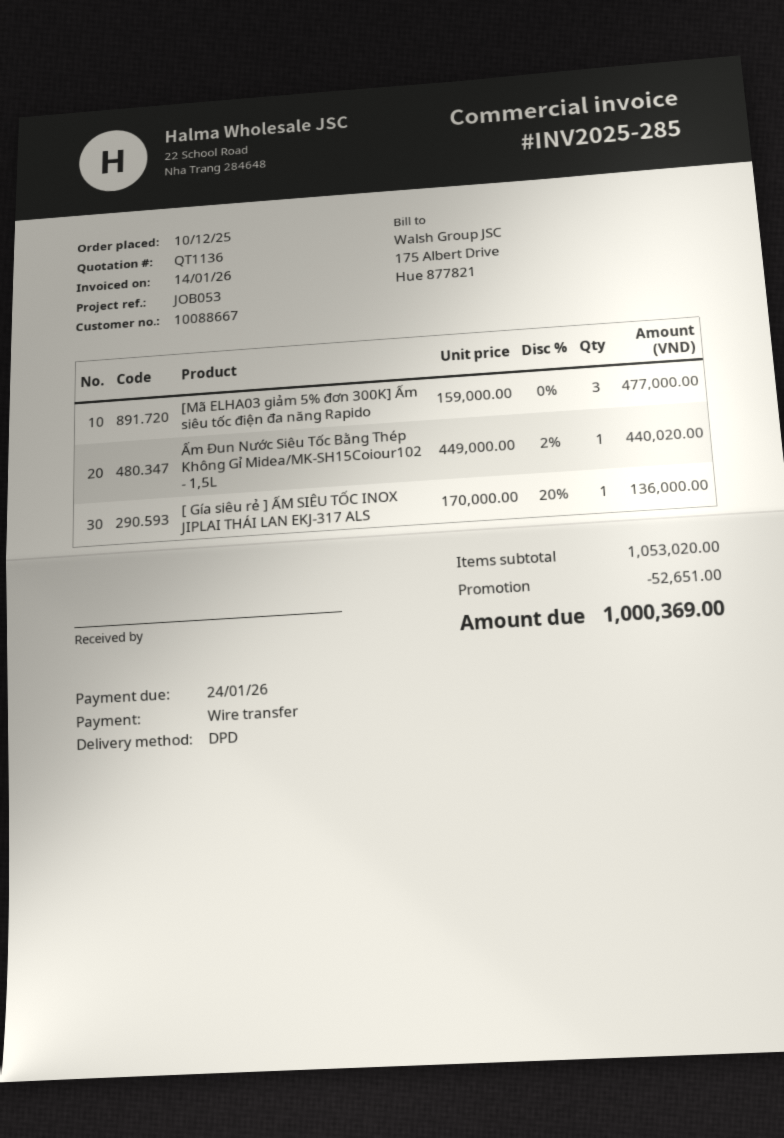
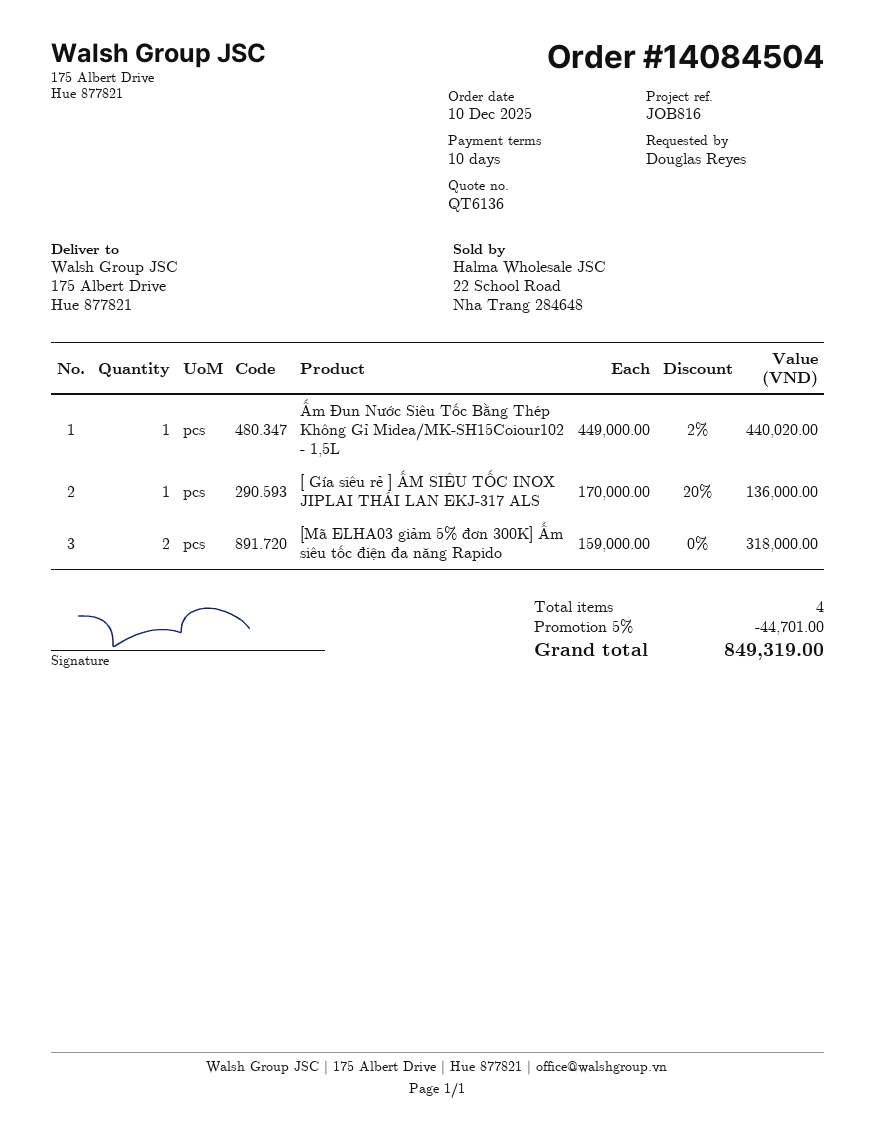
quote number: QT1136 -> QT6136
reference: JOB053 -> JOB816
[Mã ELHA03 giảm 5% đơn 300K] Ấm siêu tốc điện đa năng Rapido: 3 x 159000.00 = 477000.00 -> 2 x 159000.00 = 318000.00
discount: 52651.00 -> 44701.00
total: 1000369.00 -> 849319.00

